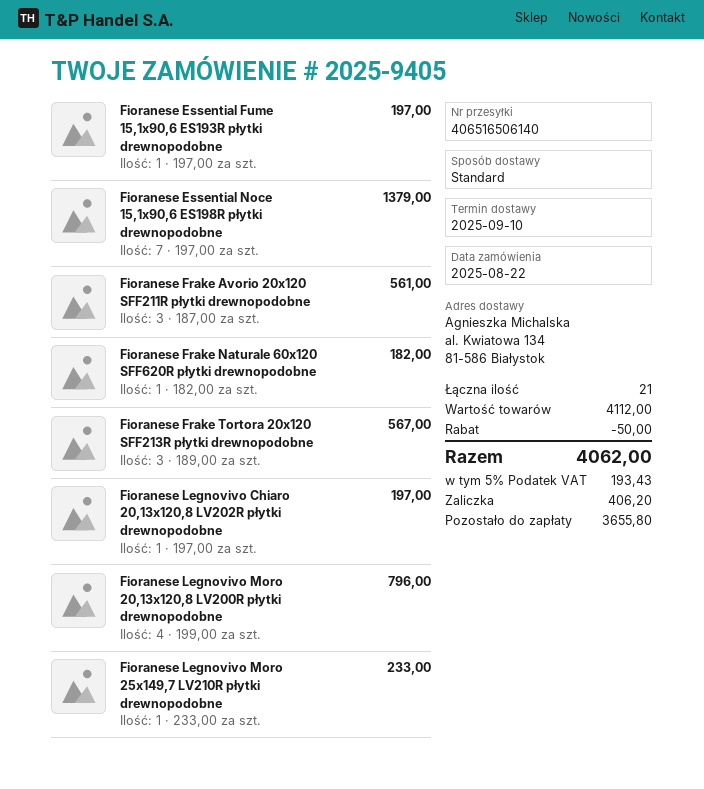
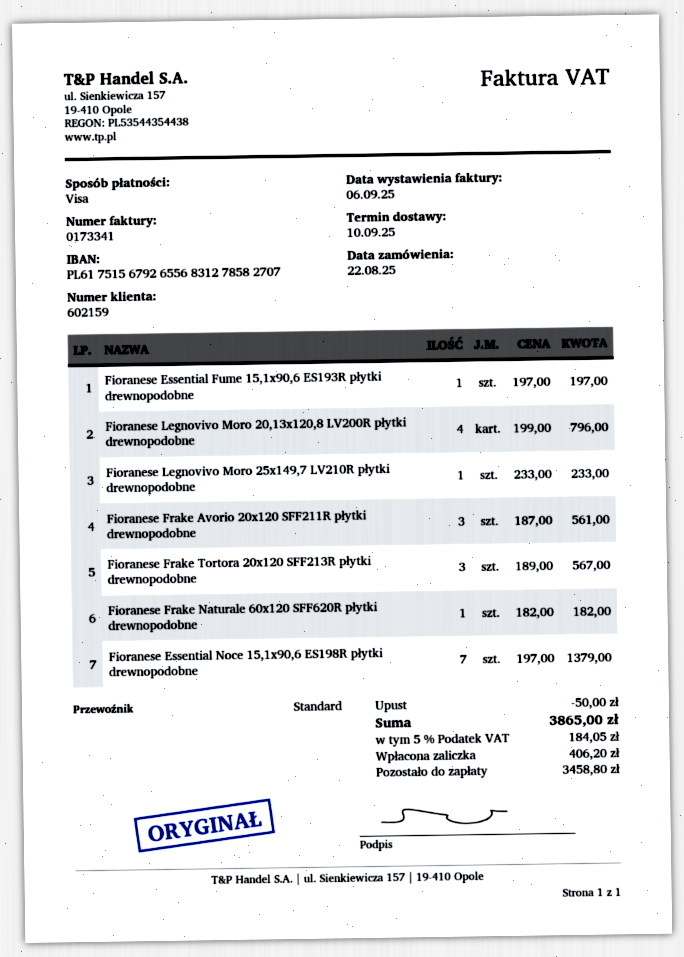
Fioranese Legnovivo Chiaro 20,13x120,8 LV202R płytki drewnopodobne: 1 x 197.00 = 197.00 -> none
tax: 5% = 193.43 -> 5% = 184.05
total: 4062.00 -> 3865.00
balance: 3655.80 -> 3458.80

